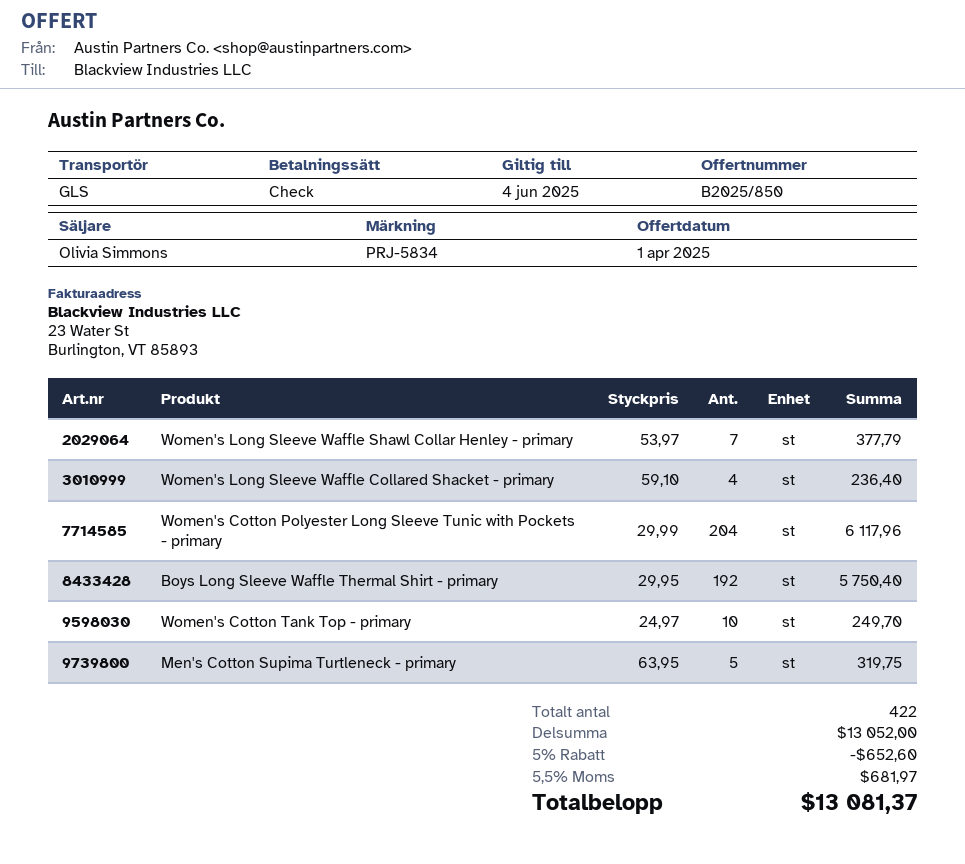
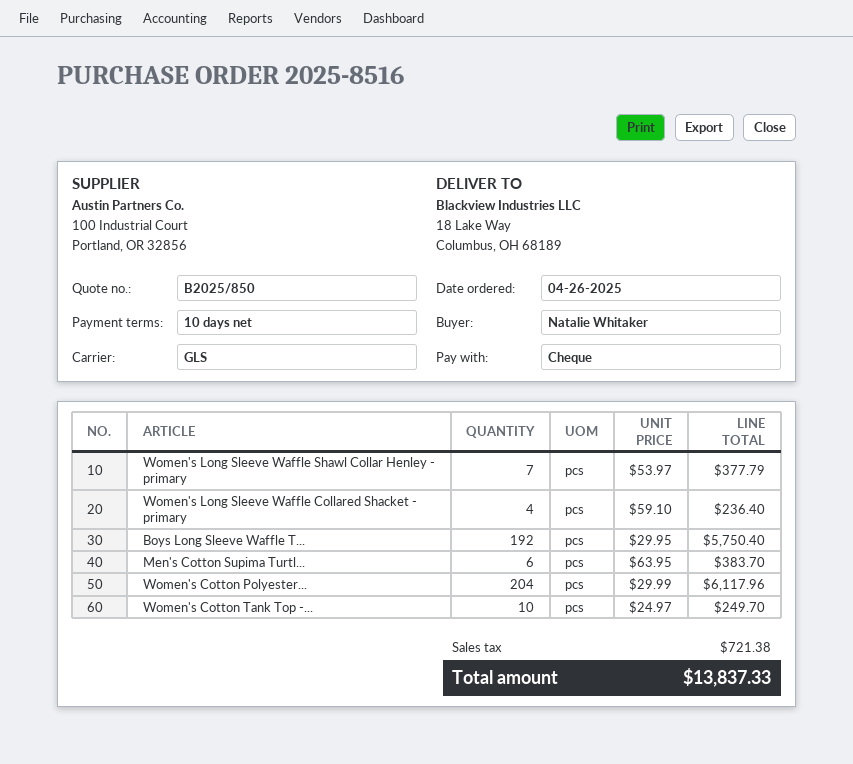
Men's Cotton Supima Turtleneck - primary: 5 x 63.95 = 319.75 -> 6 x 63.95 = 383.70
discount: 5% = 652.60 -> none
tax: 681.97 -> 721.38
total: 13081.37 -> 13837.33

